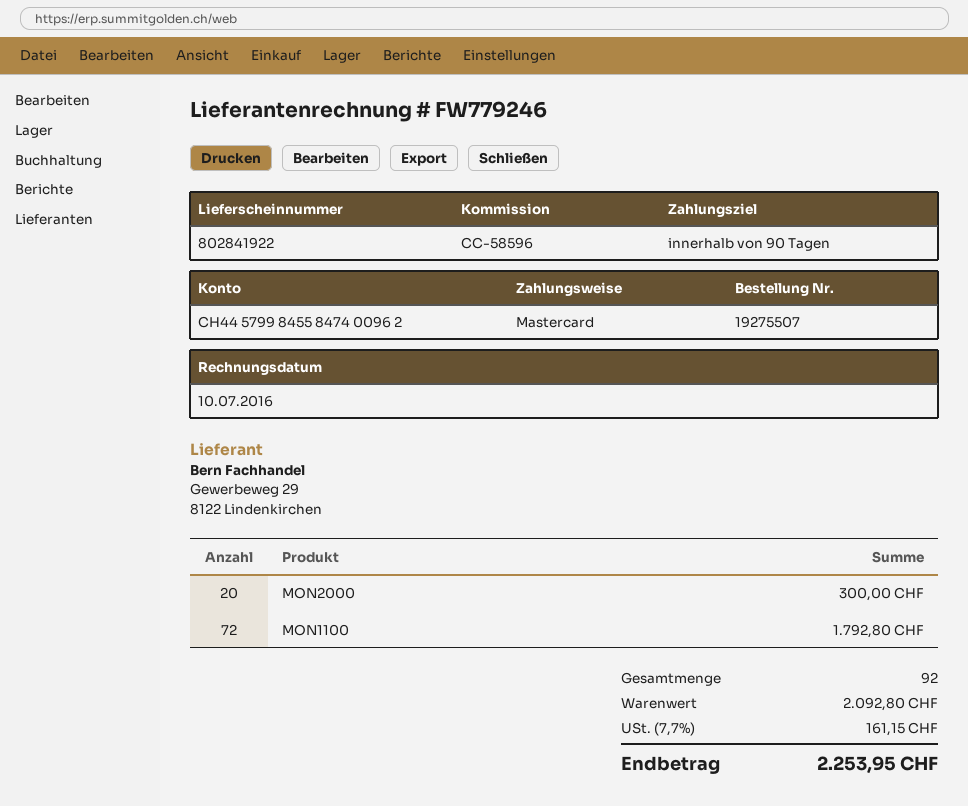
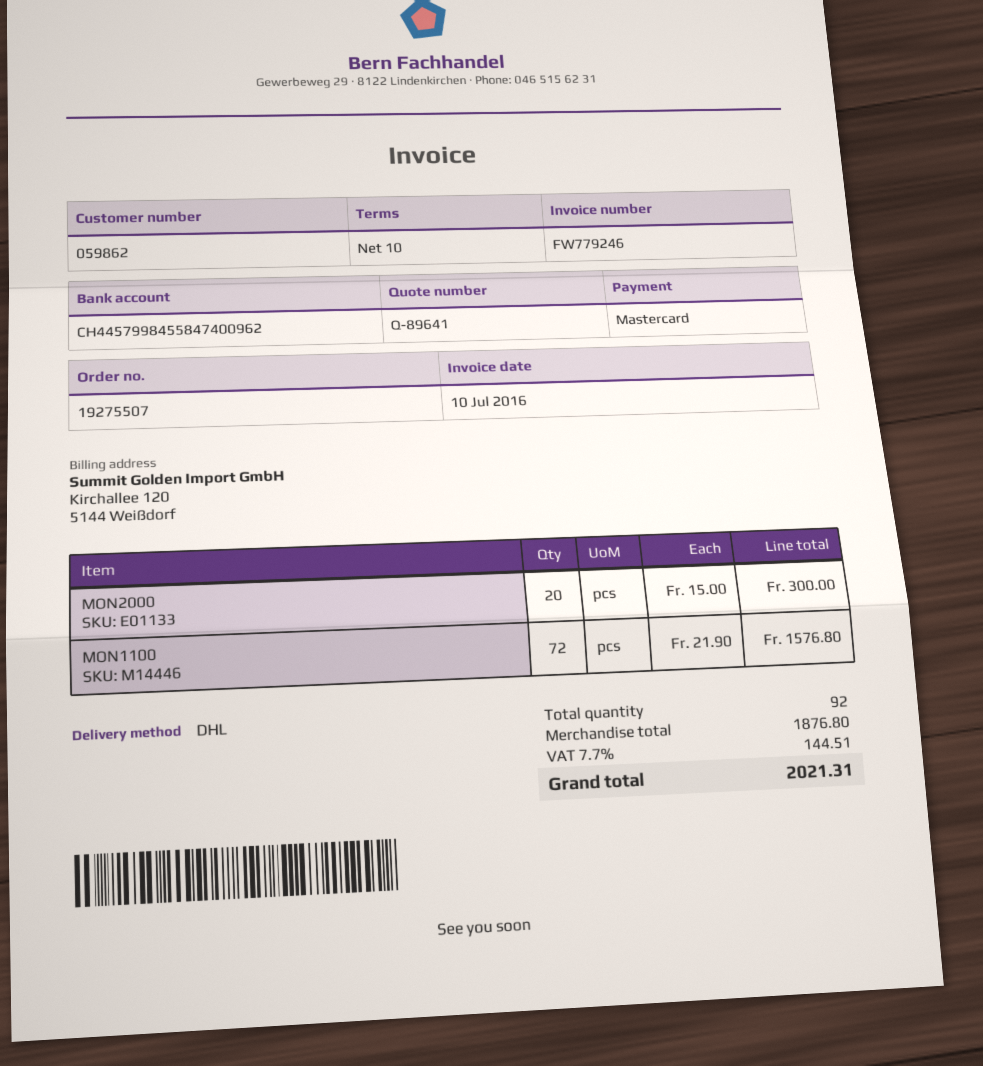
payment terms: 90 days -> 10 days
MON1100: 72 for 1792.80 -> 72 for 1576.80
subtotal: 2092.80 -> 1876.80
tax: 7.7% = 161.15 -> 7.7% = 144.51
total: 2253.95 -> 2021.31

